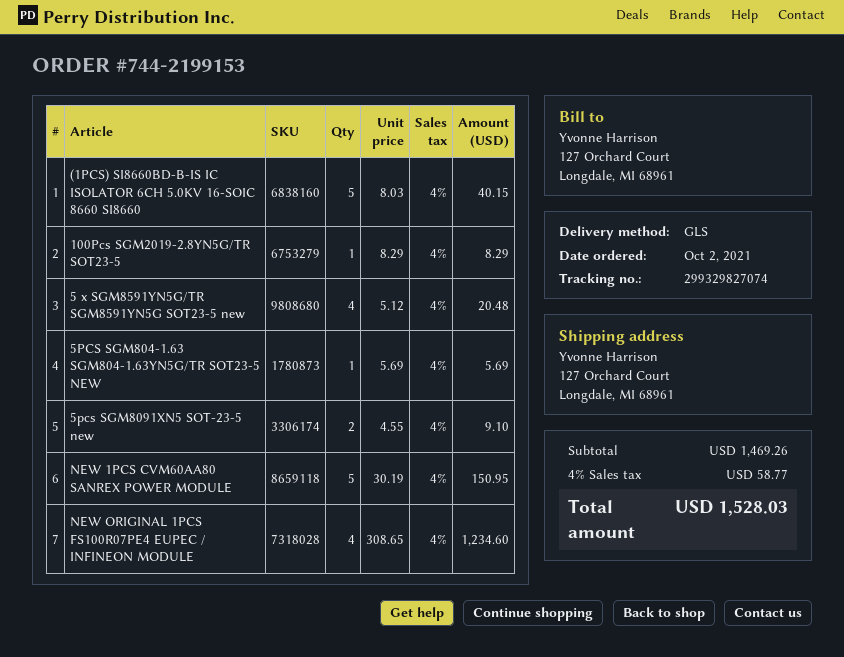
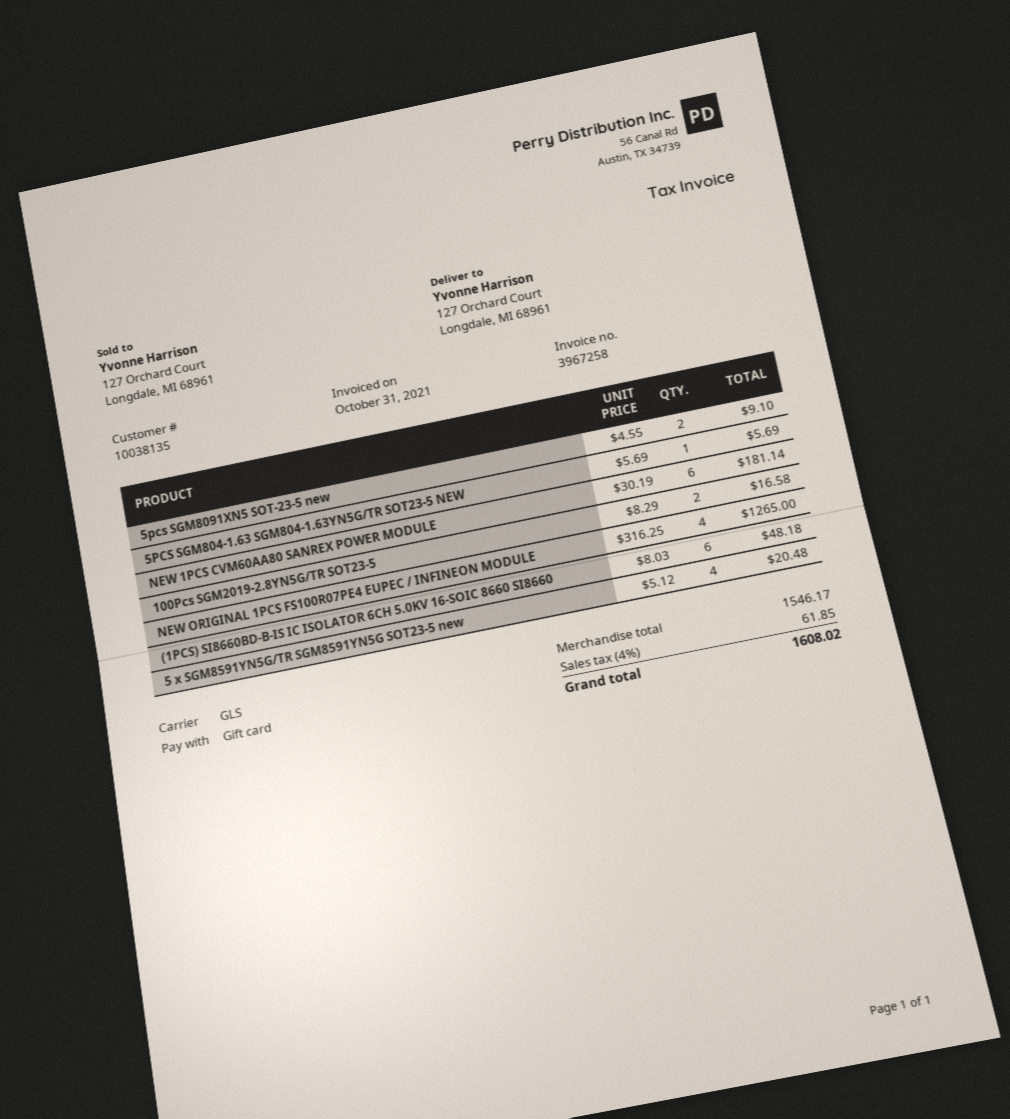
(1PCS) SI8660BD-B-IS IC ISOLATOR 6CH 5.0KV 16-SOIC 8660 SI8660: 5 x 8.03 = 40.15 -> 6 x 8.03 = 48.18
100Pcs SGM2019-2.8YN5G/TR SOT23-5: 1 x 8.29 = 8.29 -> 2 x 8.29 = 16.58
NEW 1PCS CVM60AA80 SANREX POWER MODULE: 5 x 30.19 = 150.95 -> 6 x 30.19 = 181.14
NEW ORIGINAL 1PCS FS100R07PE4 EUPEC / INFINEON MODULE: 4 x 308.65 = 1234.60 -> 4 x 316.25 = 1265.00
subtotal: 1469.26 -> 1546.17
tax: 4% = 58.77 -> 4% = 61.85
total: 1528.03 -> 1608.02

